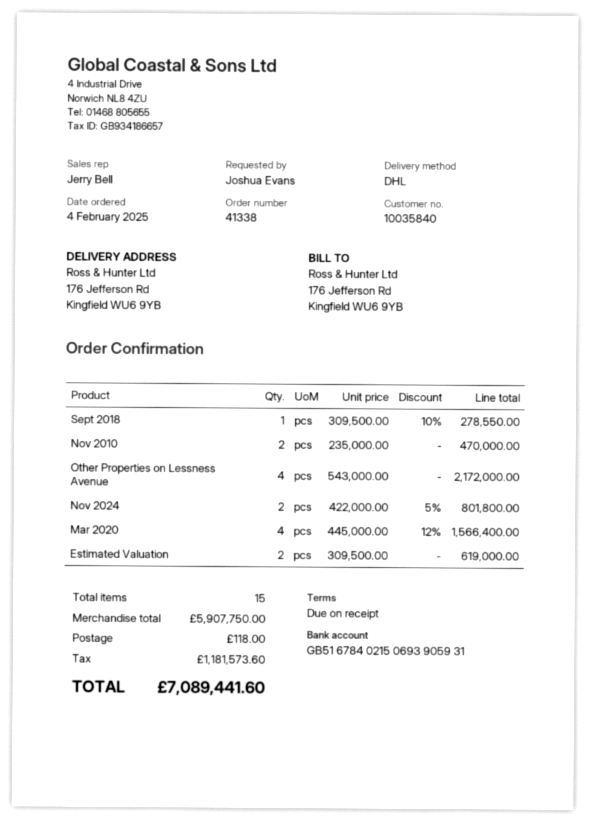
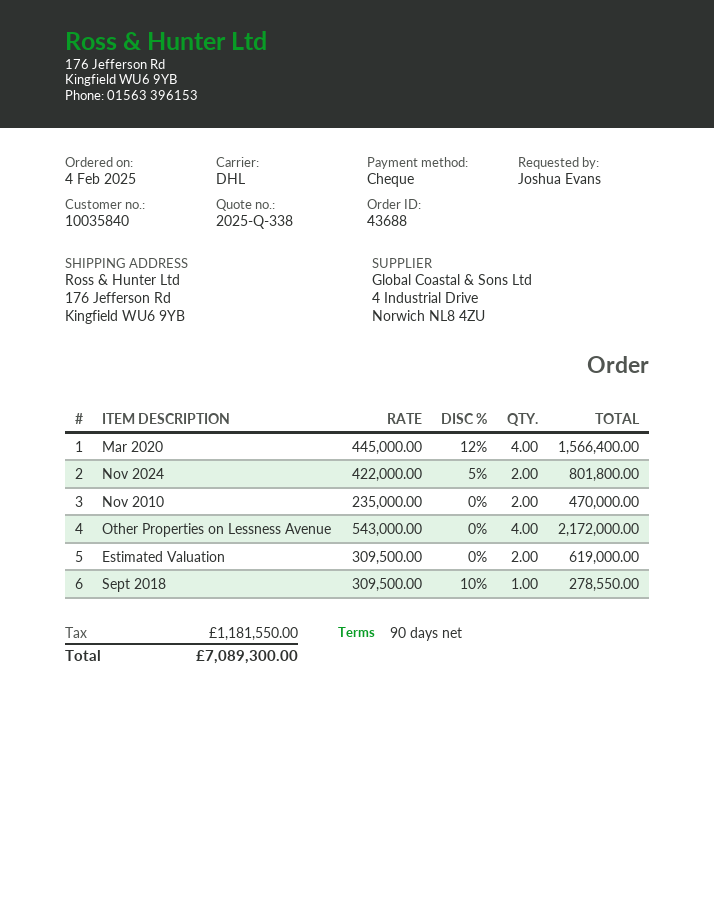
order number: 41338 -> 43688
payment terms: on receipt -> 90 days
shipping: 118.00 -> none
tax: 1181573.60 -> 1181550.00
total: 7089441.60 -> 7089300.00

